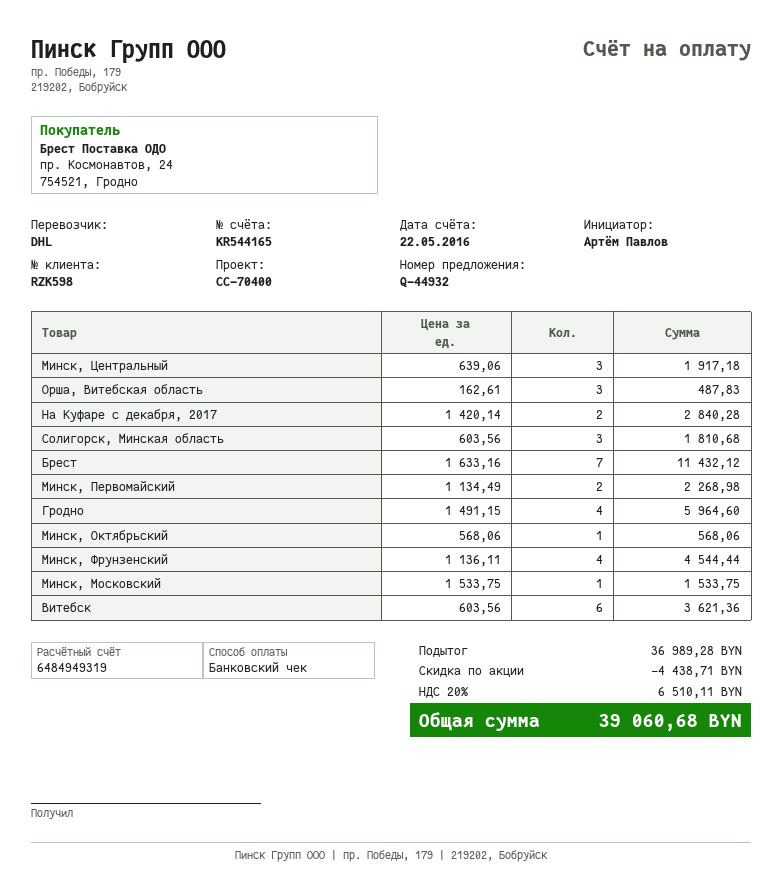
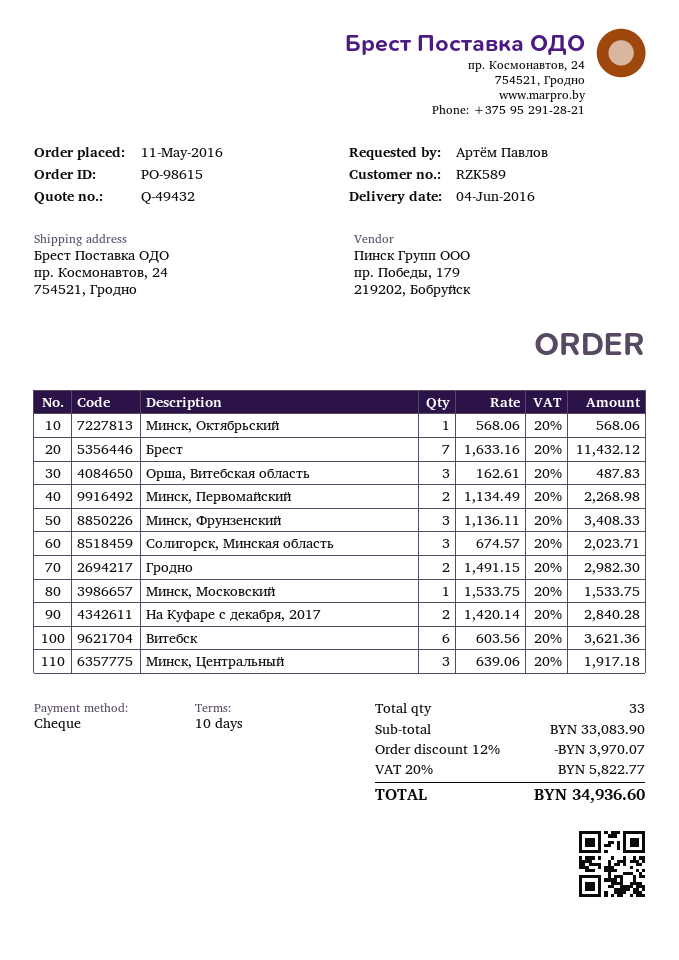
quote number: Q-44932 -> Q-49432
customer number: RZK598 -> RZK589
Солигорск, Минская область: 3 x 603.56 = 1810.68 -> 3 x 674.57 = 2023.71
Гродно: 4 x 1491.15 = 5964.60 -> 2 x 1491.15 = 2982.30
Минск, Фрунзенский: 4 x 1136.11 = 4544.44 -> 3 x 1136.11 = 3408.33
subtotal: 36989.28 -> 33083.90
discount: 4438.71 -> 3970.07
tax: 20% = 6510.11 -> 20% = 5822.77
total: 39060.68 -> 34936.60

